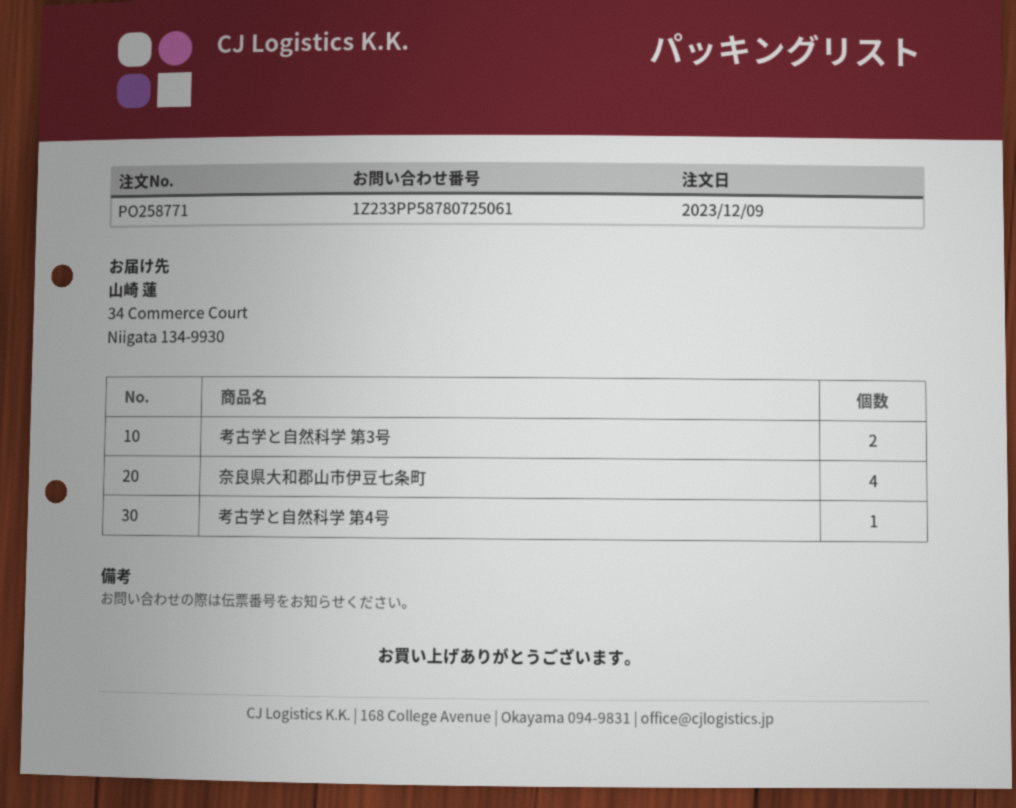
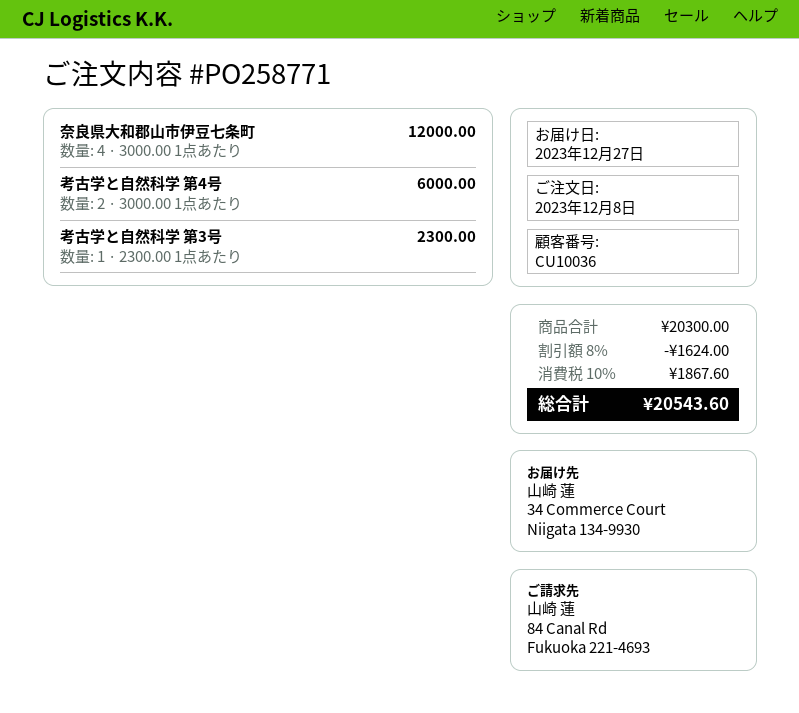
order date: 2023-12-09 -> 2023-12-08
考古学と自然科学 第3号: 2 -> 1
考古学と自然科学 第4号: 1 -> 2

